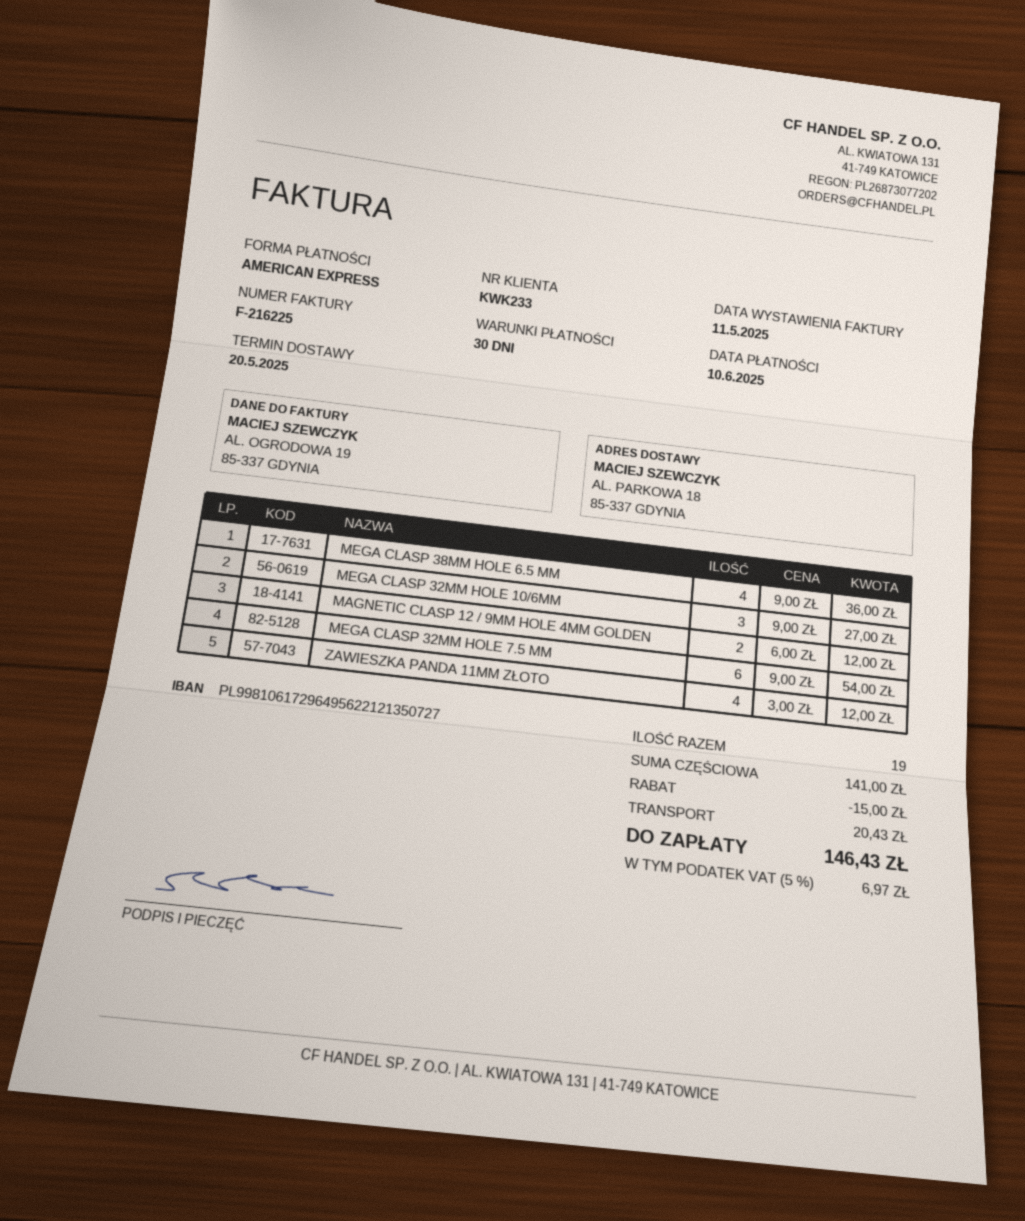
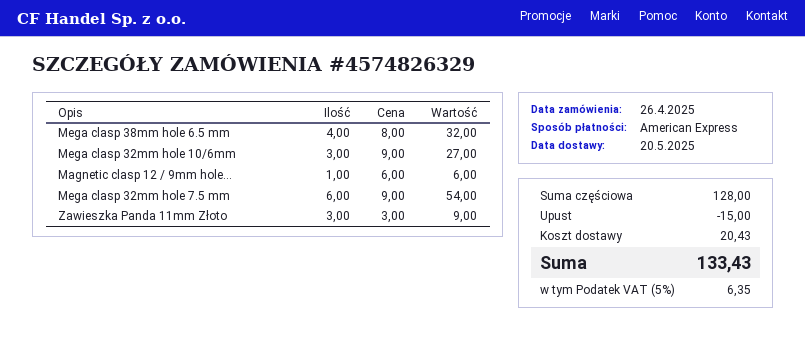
MEGA CLASP 38MM HOLE 6.5 MM: 4 x 9.00 = 36.00 -> 4 x 8.00 = 32.00
MAGNETIC CLASP 12 / 9MM HOLE 4MM GOLDEN: 2 x 6.00 = 12.00 -> 1 x 6.00 = 6.00
ZAWIESZKA PANDA 11MM ZŁOTO: 4 x 3.00 = 12.00 -> 3 x 3.00 = 9.00
subtotal: 141.00 -> 128.00
tax: 5% = 6.97 -> 5% = 6.35
total: 146.43 -> 133.43

